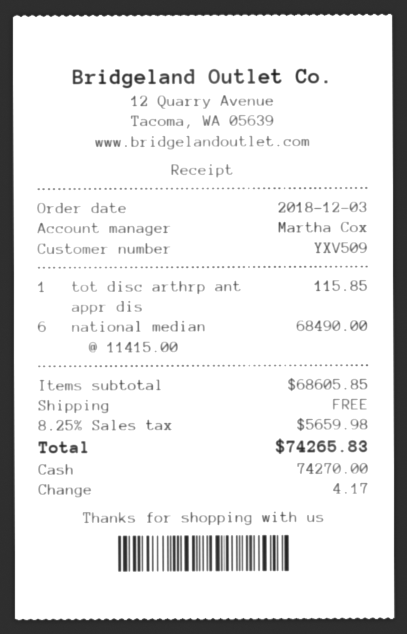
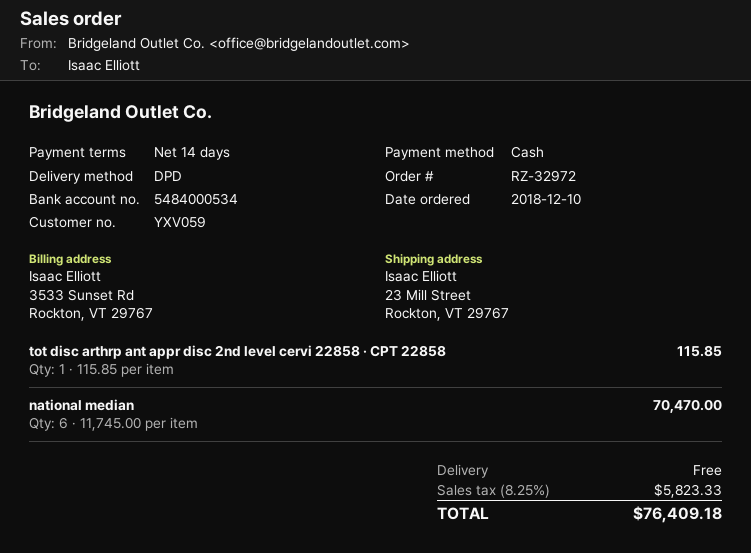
order date: 2018-12-03 -> 2018-12-10
customer number: YXV509 -> YXV059
national median: 6 x 11415.00 = 68490.00 -> 6 x 11745.00 = 70470.00
tax: 8.25% = 5659.98 -> 8.25% = 5823.33
total: 74265.83 -> 76409.18

